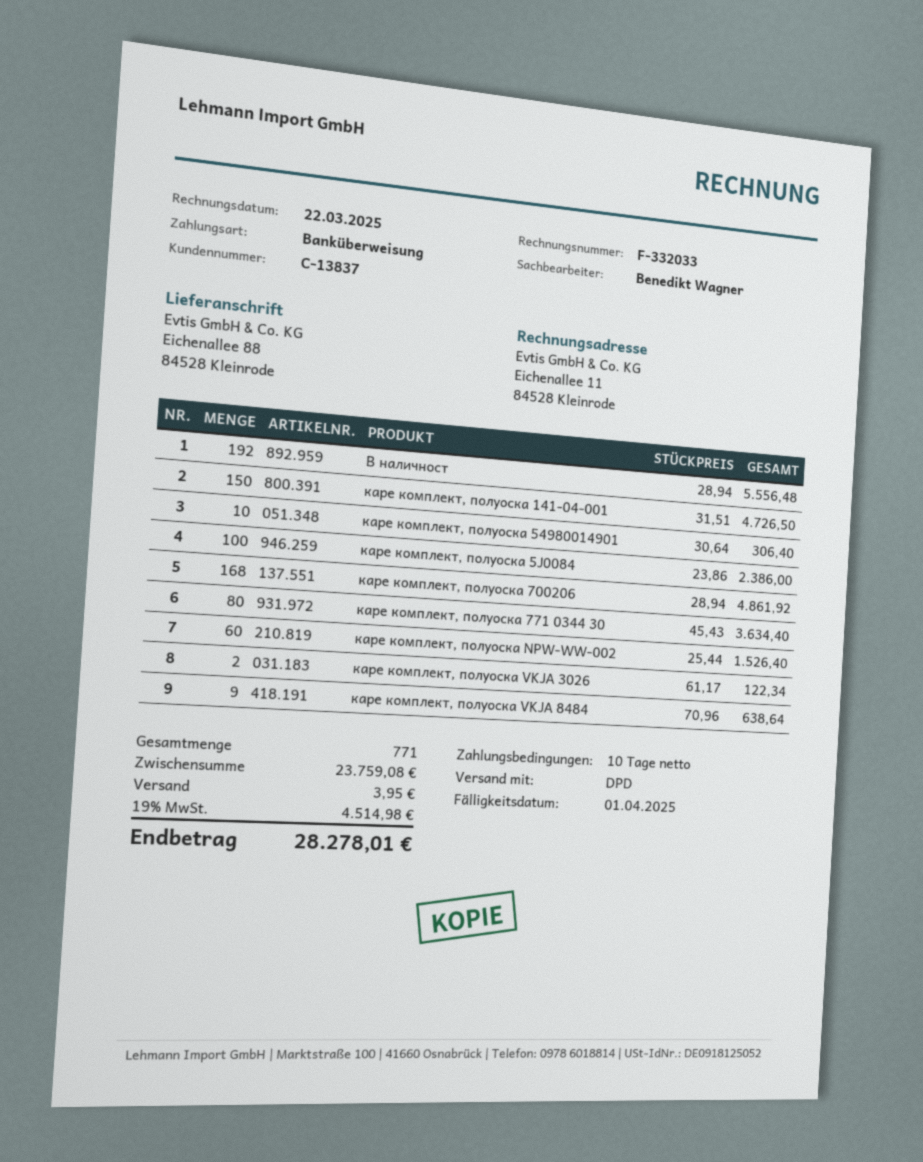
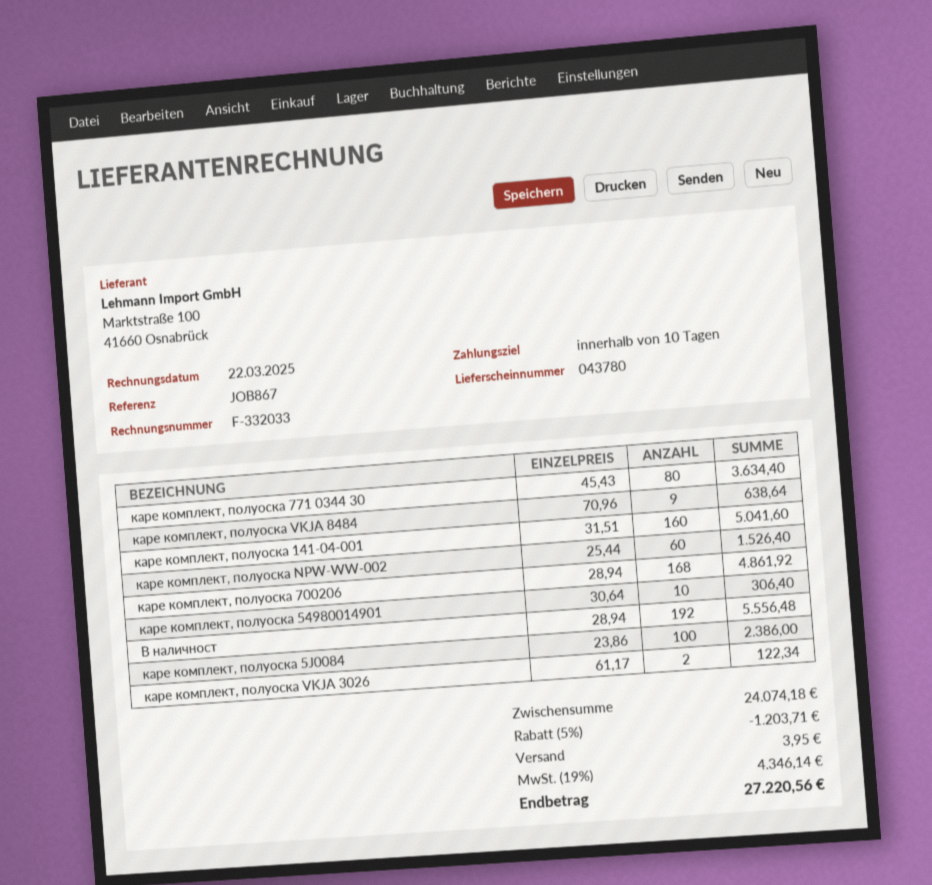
каре комплект, полуоска 141-04-001: 150 x 31.51 = 4726.50 -> 160 x 31.51 = 5041.60
subtotal: 23759.08 -> 24074.18
discount: none -> 5% = 1203.71
tax: 19% = 4514.98 -> 19% = 4346.14
total: 28278.01 -> 27220.56

